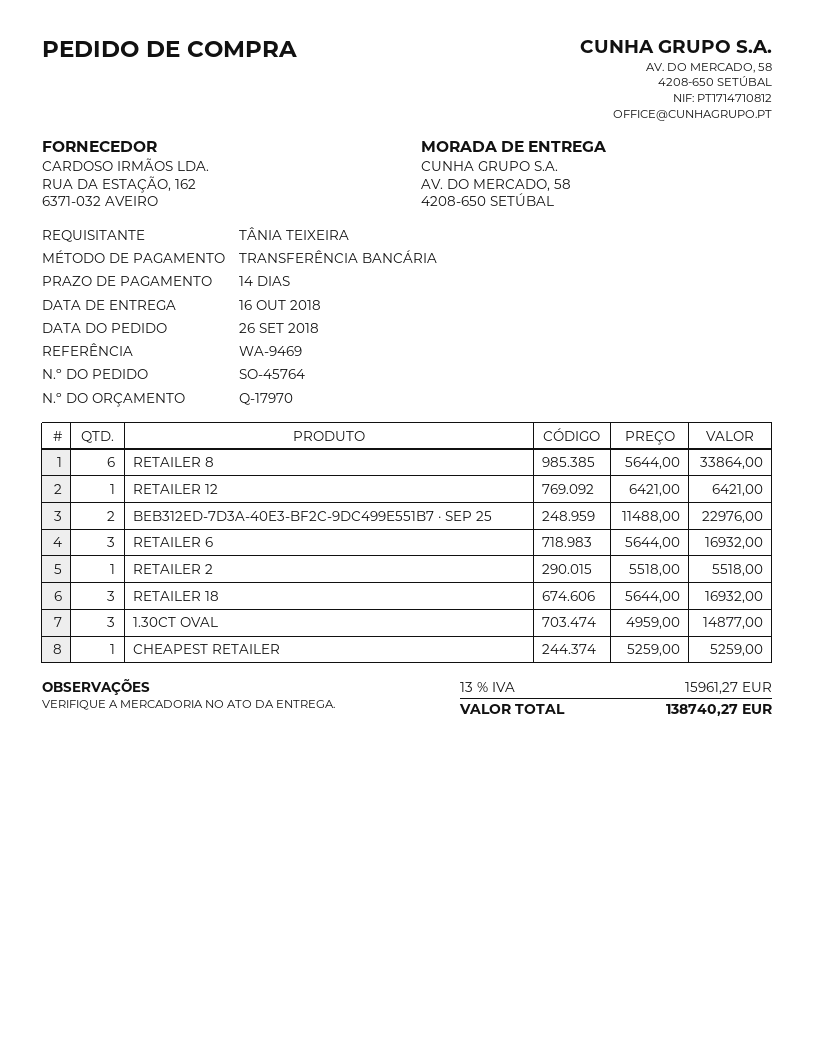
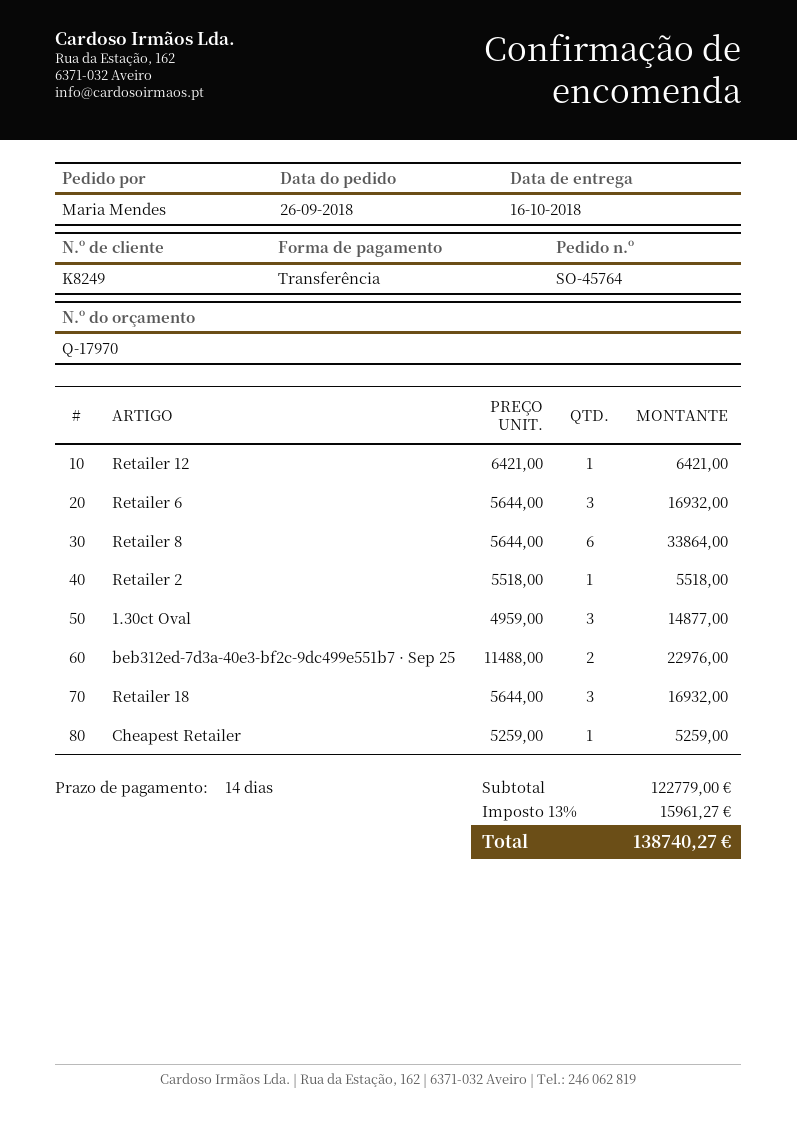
ordered by: TÂNIA TEIXEIRA -> Maria Mendes

